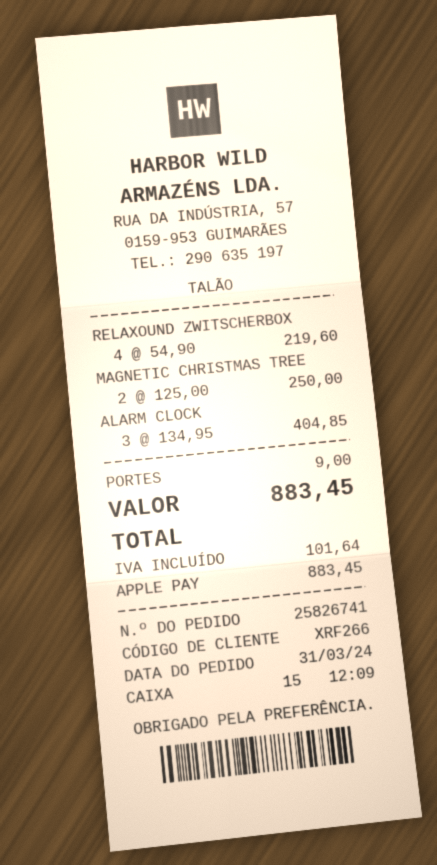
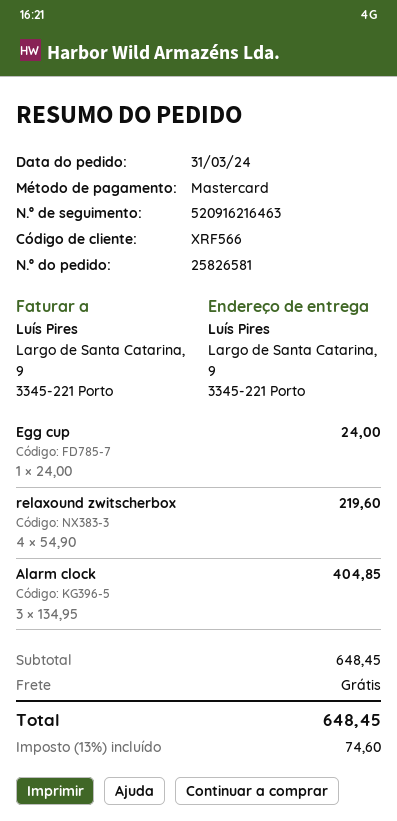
order number: 25826741 -> 25826581
customer number: XRF266 -> XRF566
payment method: Apple Pay -> Mastercard
MAGNETIC CHRISTMAS TREE: 2 x 125.00 = 250.00 -> none
Egg cup: none -> 1 x 24.00 = 24.00
shipping: 9.00 -> 0.00
tax: 101.64 -> 74.60
total: 883.45 -> 648.45

